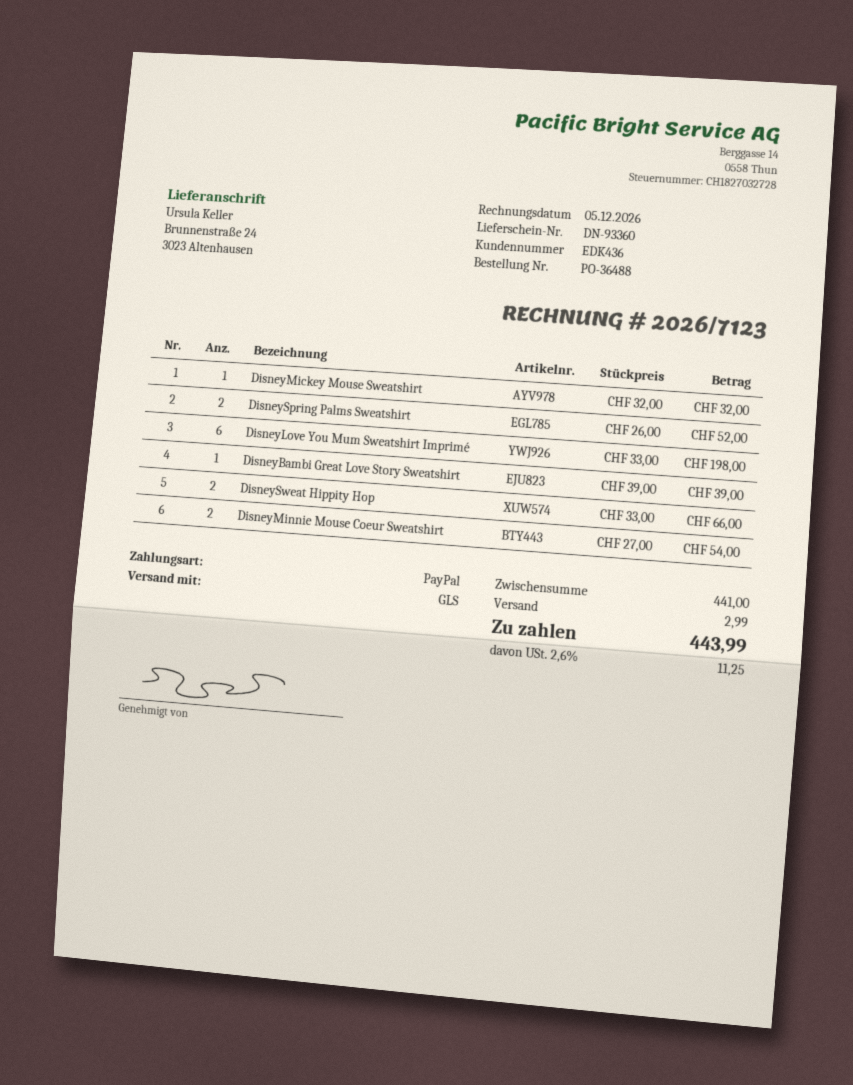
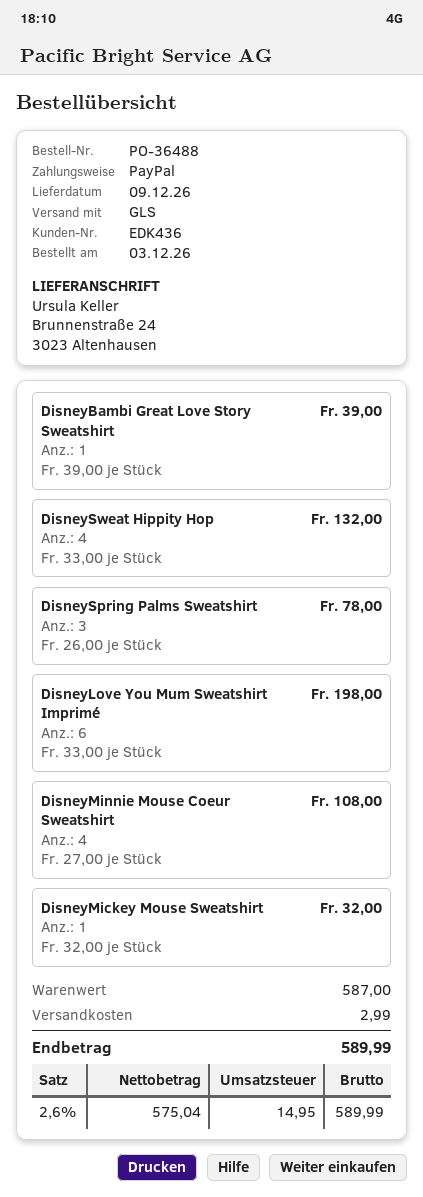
DisneySpring Palms Sweatshirt: 2 x 26.00 = 52.00 -> 3 x 26.00 = 78.00
DisneySweat Hippity Hop: 2 x 33.00 = 66.00 -> 4 x 33.00 = 132.00
DisneyMinnie Mouse Coeur Sweatshirt: 2 x 27.00 = 54.00 -> 4 x 27.00 = 108.00
subtotal: 441.00 -> 587.00
tax: 2.6% = 11.25 -> 2.6% = 14.95
total: 443.99 -> 589.99

